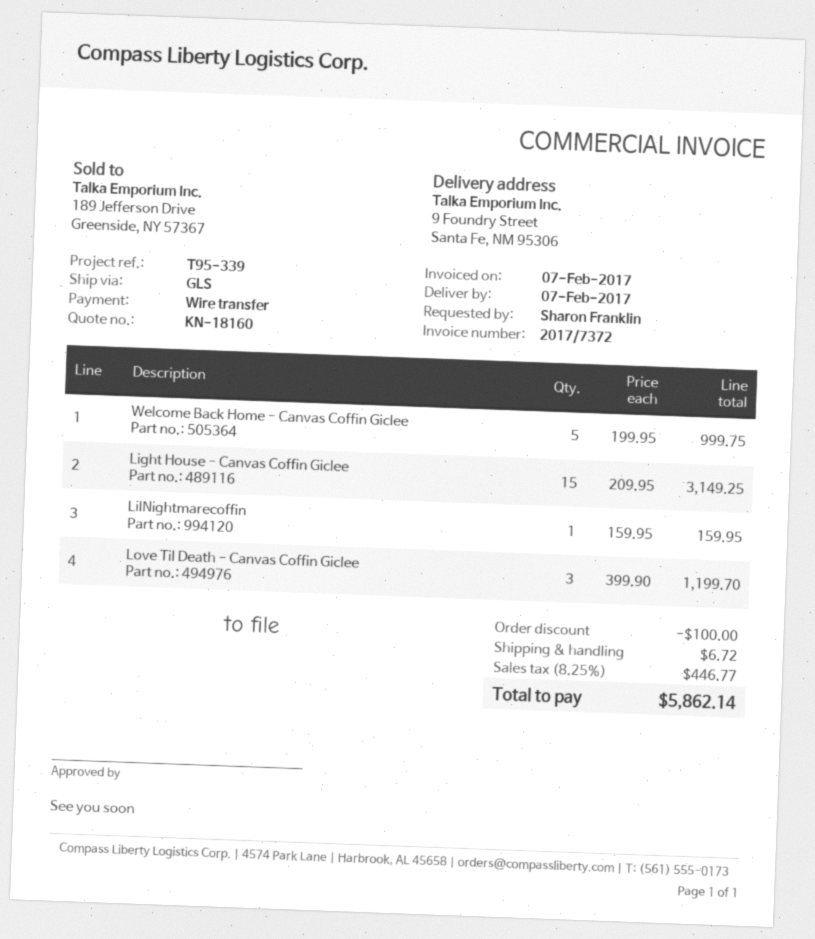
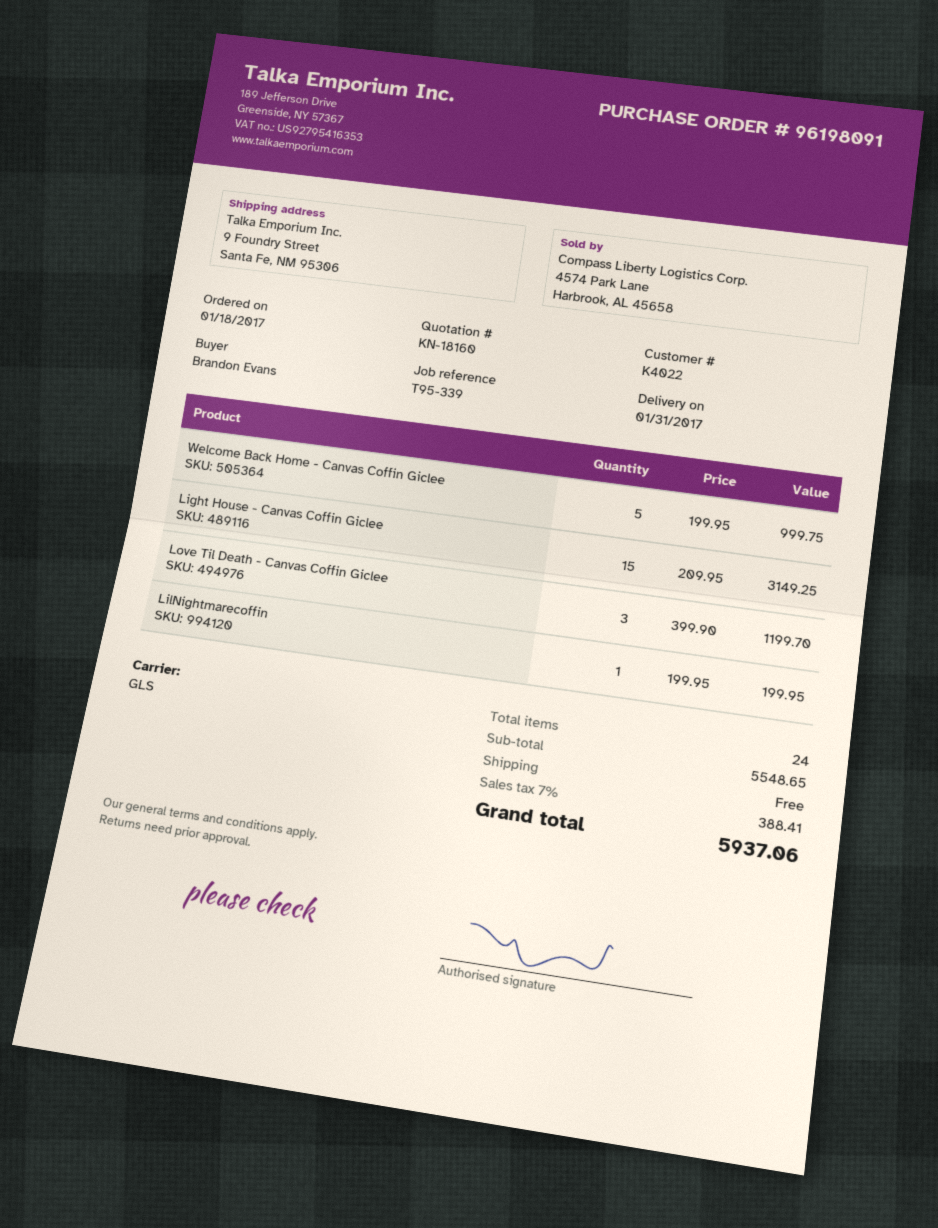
delivery date: 2017-02-07 -> 2017-01-31
ordered by: Sharon Franklin -> Brandon Evans
LilNightmarecoffin: 1 x 159.95 = 159.95 -> 1 x 199.95 = 199.95
discount: 100.00 -> none
shipping: 6.72 -> 0.00
tax: 8.25% = 446.77 -> 7% = 388.41
total: 5862.14 -> 5937.06

